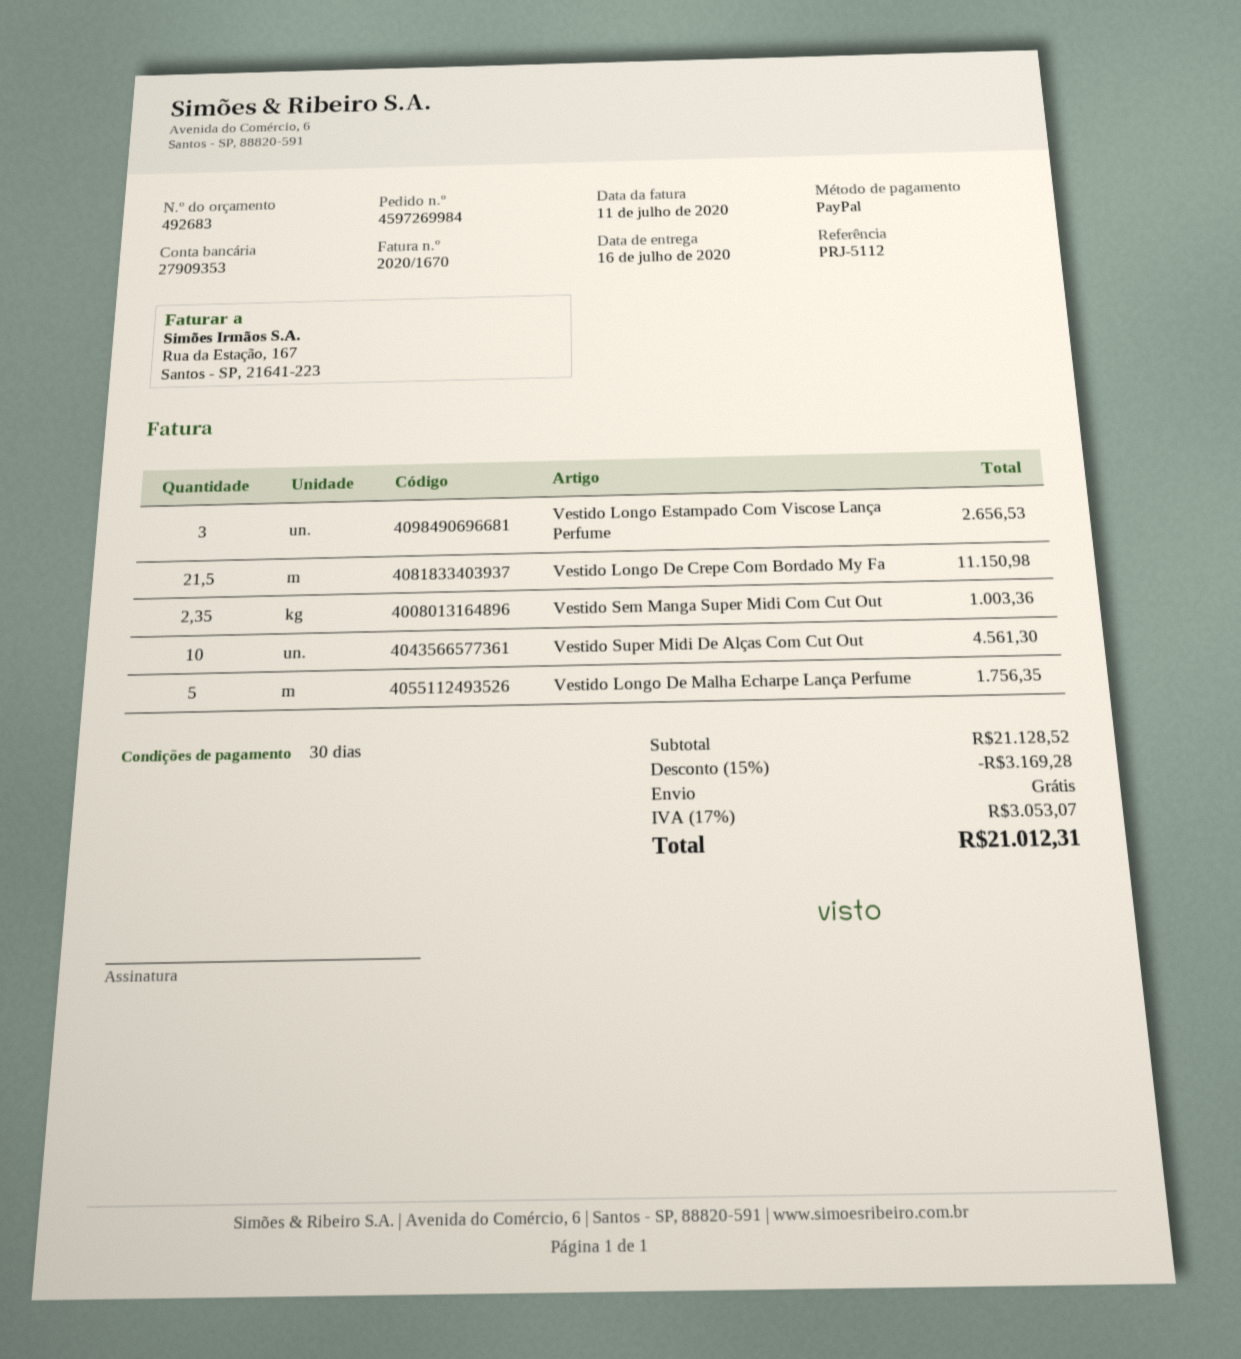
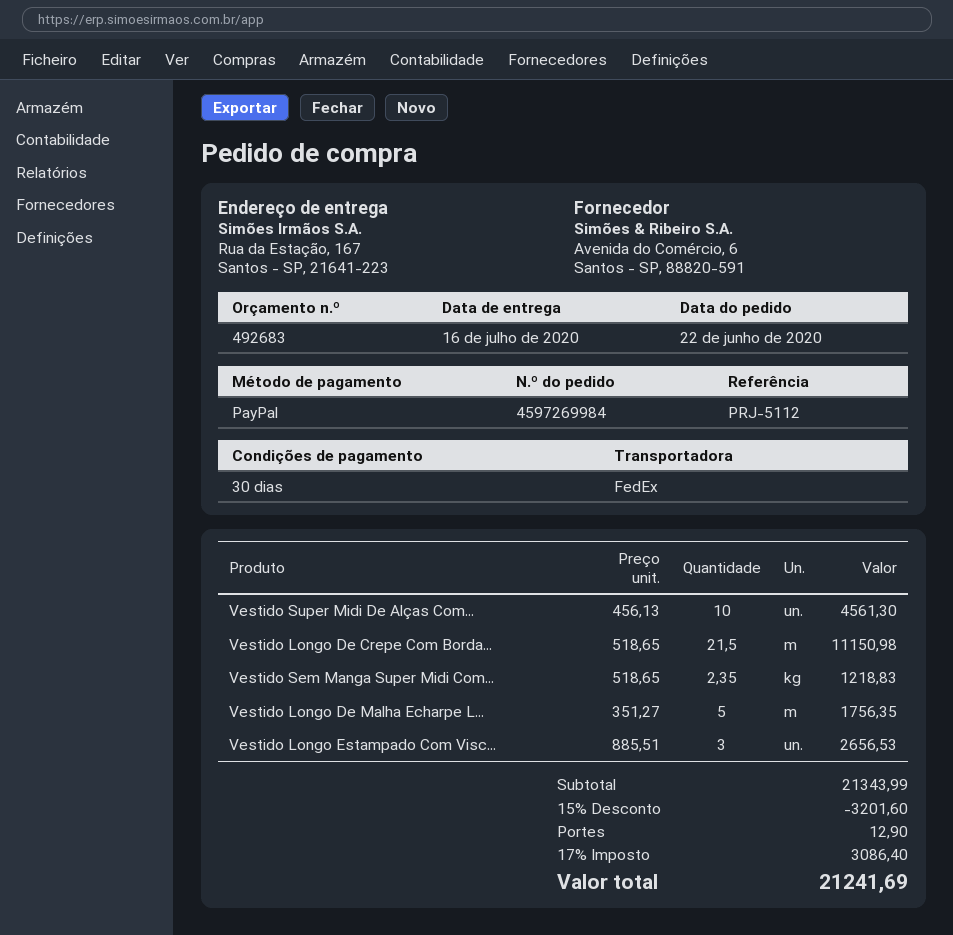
Vestido Sem Manga Super Midi Com Cut Out: 2.35 for 1003.36 -> 2.35 for 1218.83
subtotal: 21128.52 -> 21343.99
discount: 15% = 3169.28 -> 15% = 3201.60
shipping: 0.00 -> 12.90
tax: 17% = 3053.07 -> 17% = 3086.40
total: 21012.31 -> 21241.69

